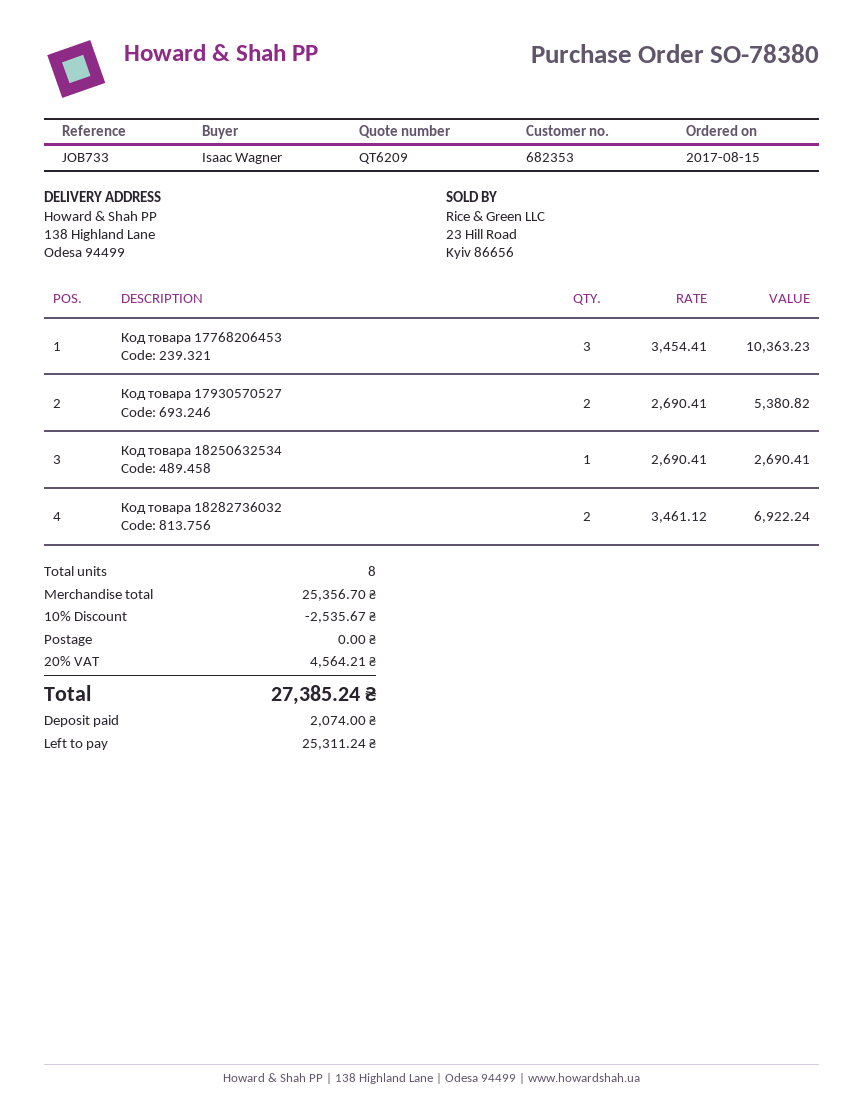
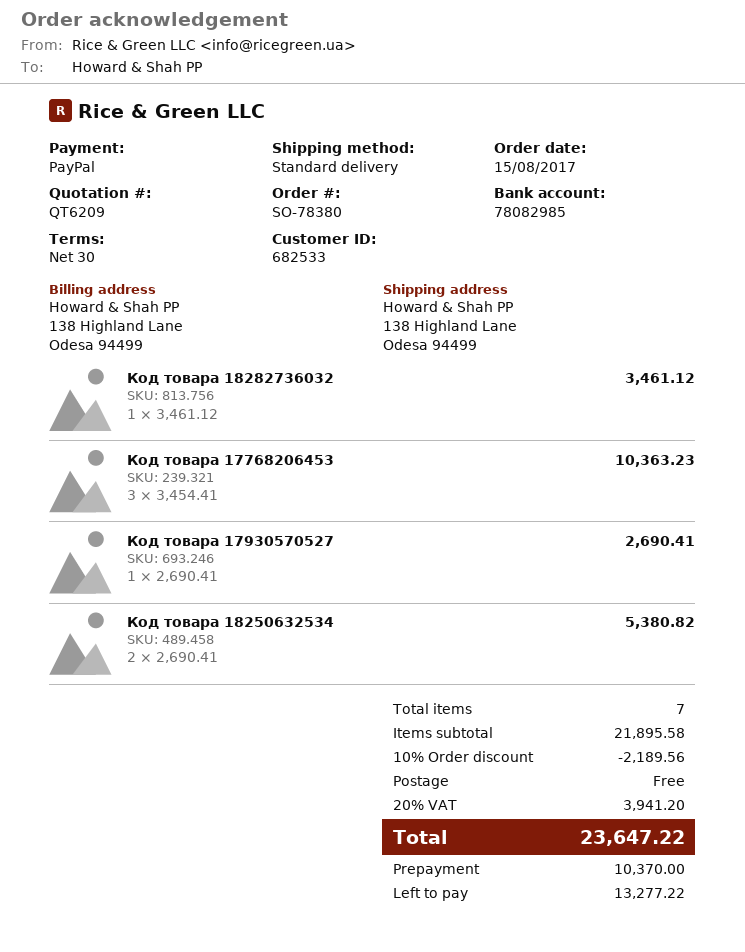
customer number: 682353 -> 682533
Код товара 17930570527: 2 x 2690.41 = 5380.82 -> 1 x 2690.41 = 2690.41
Код товара 18250632534: 1 x 2690.41 = 2690.41 -> 2 x 2690.41 = 5380.82
Код товара 18282736032: 2 x 3461.12 = 6922.24 -> 1 x 3461.12 = 3461.12
total quantity: 8 -> 7
subtotal: 25356.70 -> 21895.58
discount: 10% = 2535.67 -> 10% = 2189.56
tax: 20% = 4564.21 -> 20% = 3941.20
total: 27385.24 -> 23647.22
deposit: 2074.00 -> 10370.00
balance: 25311.24 -> 13277.22

